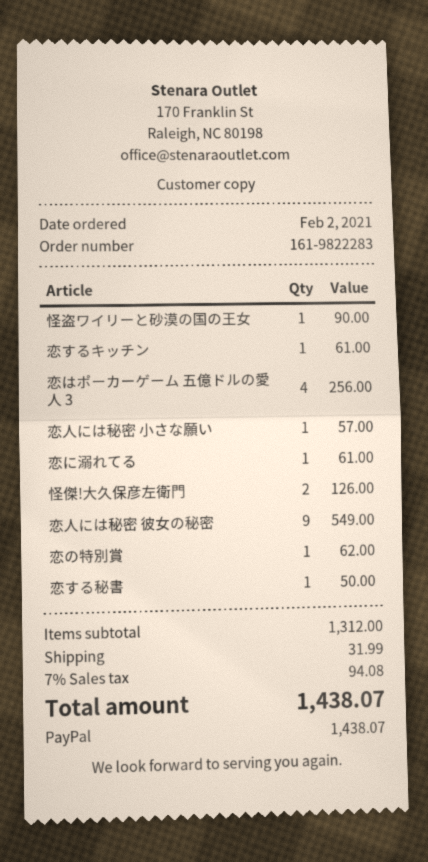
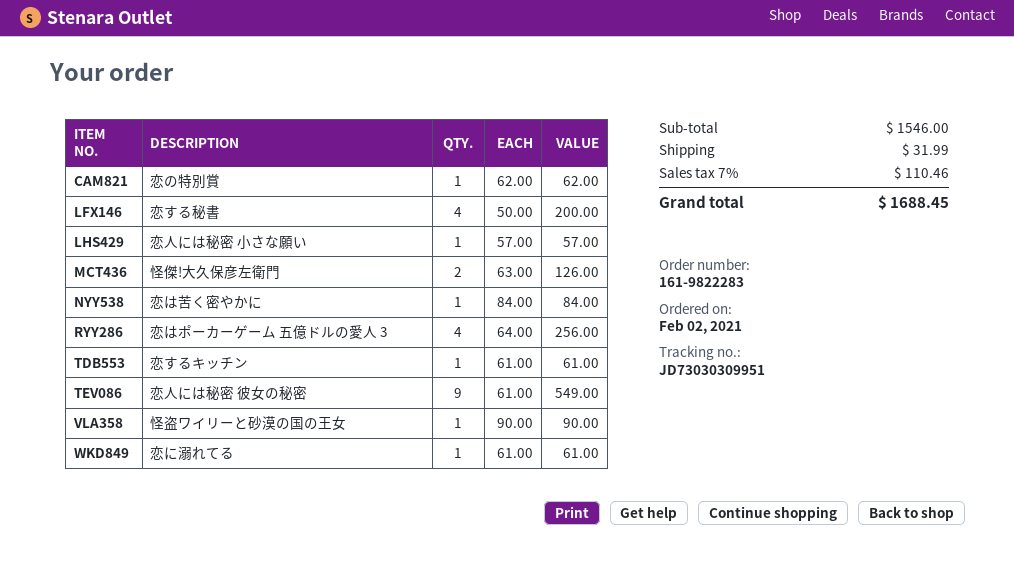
恋する秘書: 1 for 50.00 -> 4 for 200.00
恋は苦く密やかに: none -> 1 for 84.00
subtotal: 1312.00 -> 1546.00
tax: 7% = 94.08 -> 7% = 110.46
total: 1438.07 -> 1688.45

